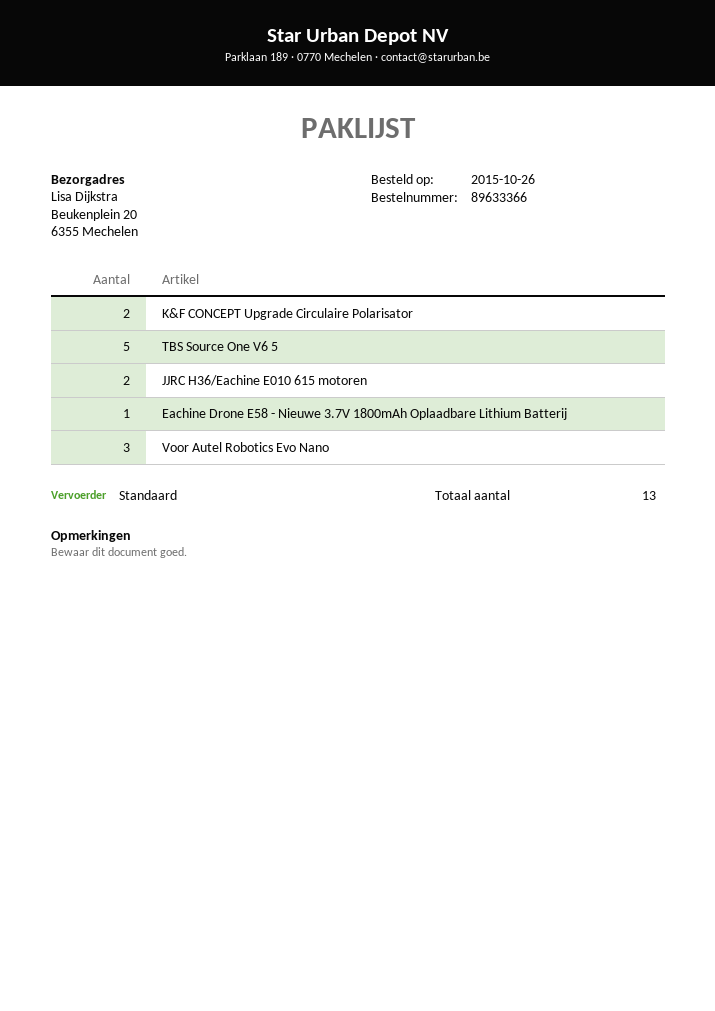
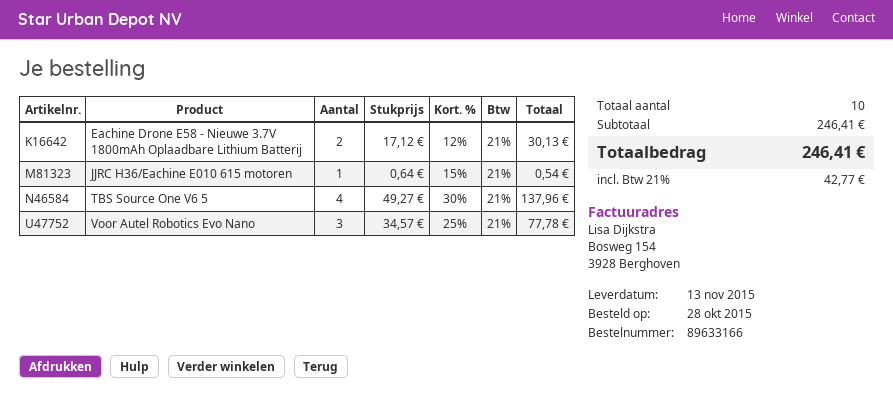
order number: 89633366 -> 89633166
order date: 2015-10-26 -> 2015-10-28
K&F CONCEPT Upgrade Circulaire Polarisator: 2 -> none
TBS Source One V6 5: 5 -> 4
JJRC H36/Eachine E010 615 motoren: 2 -> 1
Eachine Drone E58 - Nieuwe 3.7V 1800mAh Oplaadbare Lithium Batterij: 1 -> 2
total quantity: 13 -> 10

